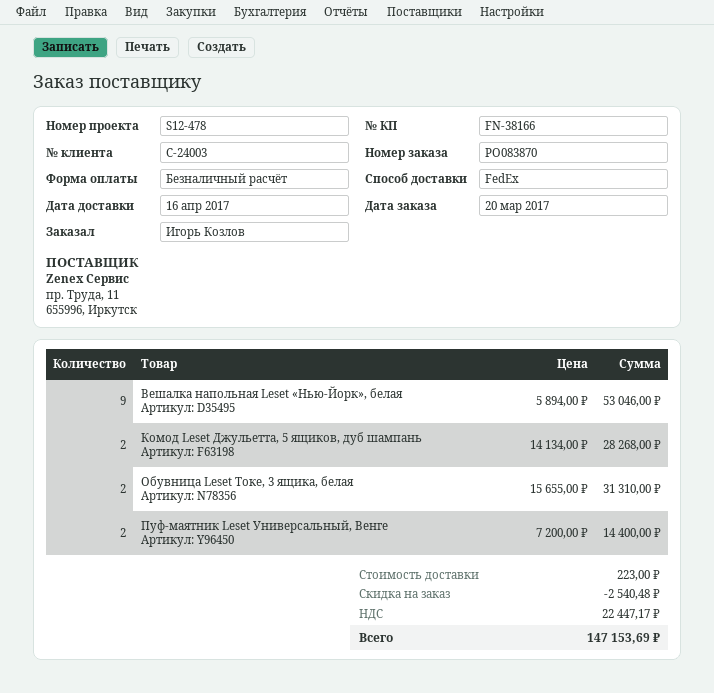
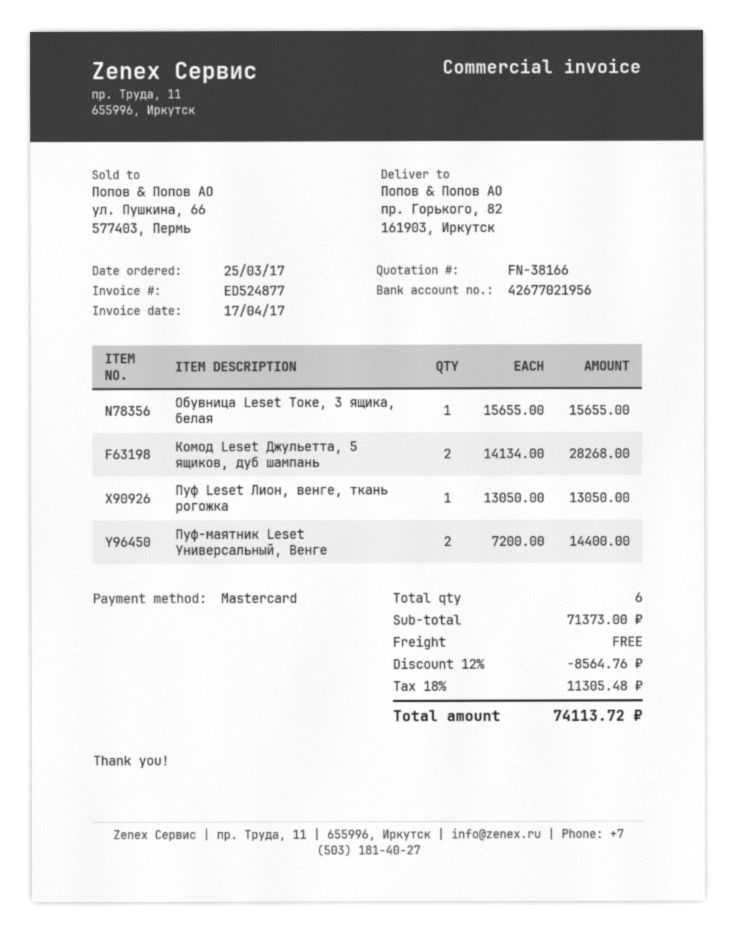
order date: 2017-03-20 -> 2017-03-25
payment method: bank transfer -> Mastercard
Вешалка напольная Leset «Нью-Йорк», белая: 9 x 5894.00 = 53046.00 -> none
Обувница Leset Токе, 3 ящика, белая: 2 x 15655.00 = 31310.00 -> 1 x 15655.00 = 15655.00
Пуф Leset Лион, венге, ткань рогожка: none -> 1 x 13050.00 = 13050.00
discount: 2540.48 -> 8564.76
shipping: 223.00 -> 0.00
tax: 22447.17 -> 11305.48
total: 147153.69 -> 74113.72

